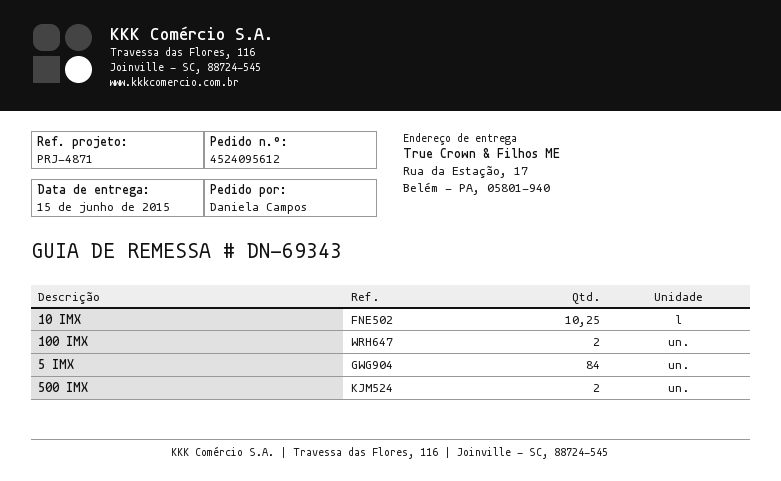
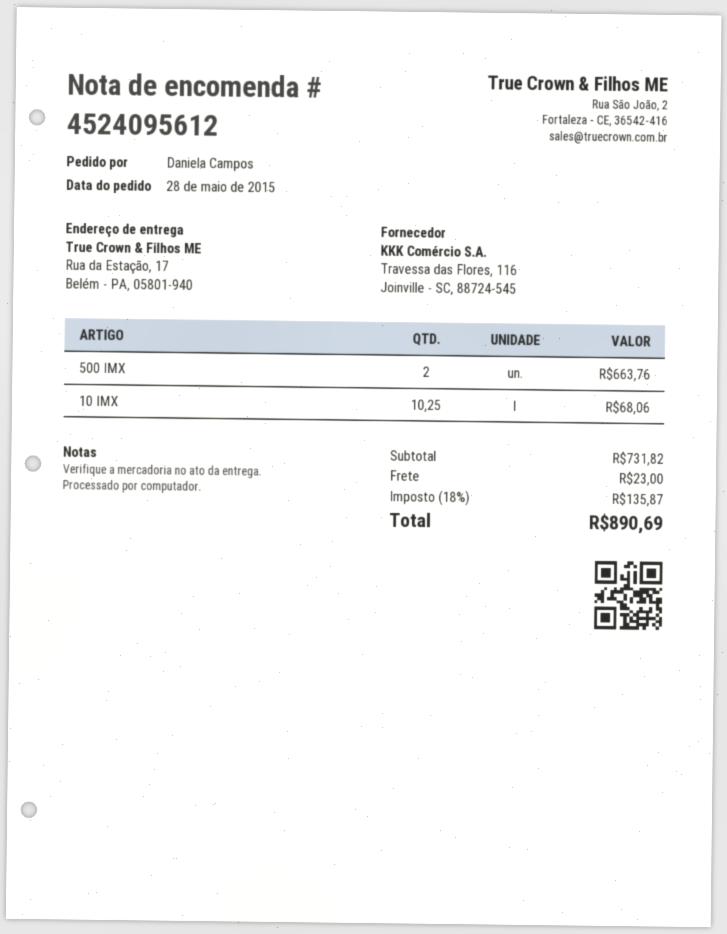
100 IMX: 2 -> none
5 IMX: 84 -> none

